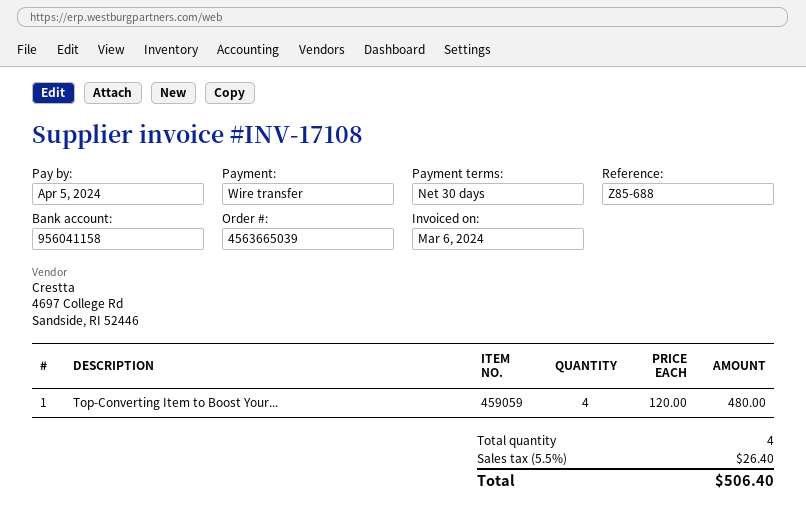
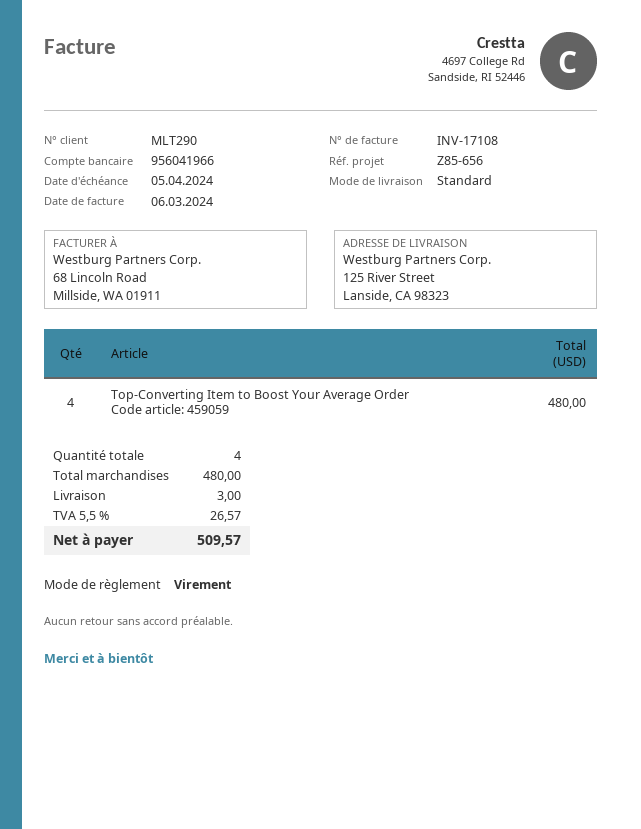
reference: Z85-688 -> Z85-656
bank account: 956041158 -> 956041966
shipping: none -> 3.00
tax: 5.5% = 26.40 -> 5.5% = 26.57
total: 506.40 -> 509.57

